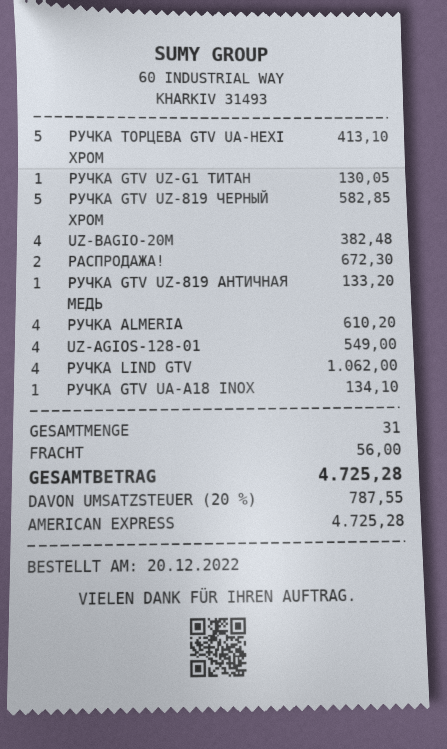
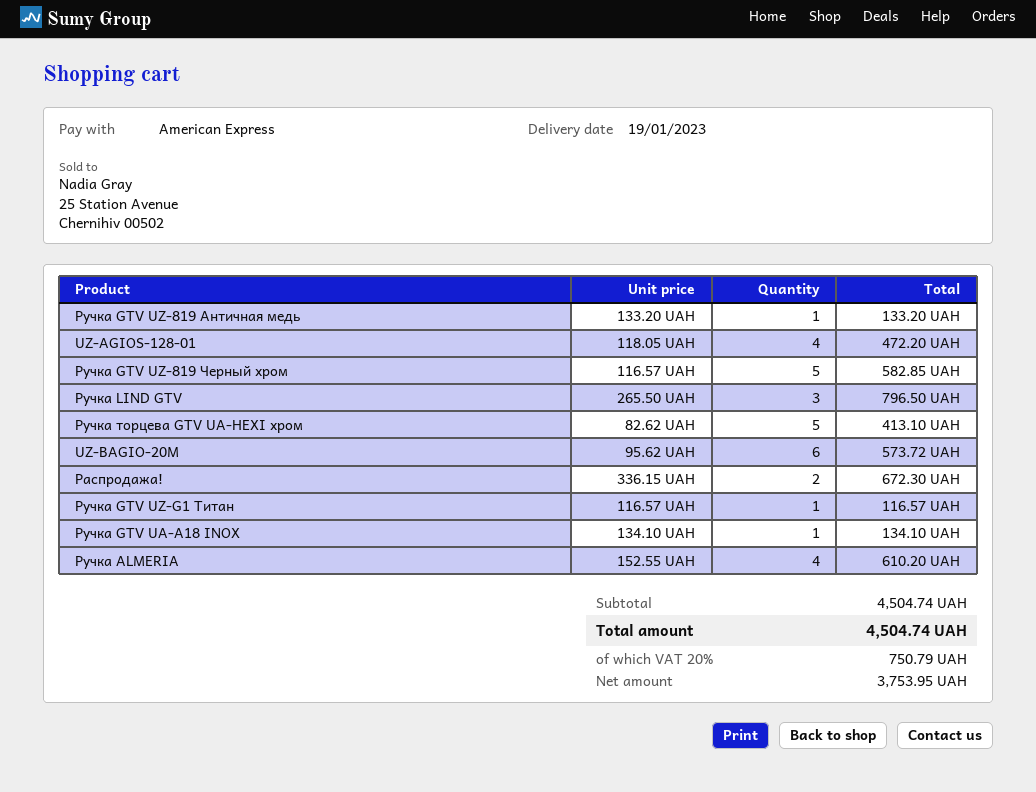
РУЧКА GTV UZ-G1 ТИТАН: 1 for 130.05 -> 1 for 116.57
UZ-BAGIO-20M: 4 for 382.48 -> 6 for 573.72
UZ-AGIOS-128-01: 4 for 549.00 -> 4 for 472.20
РУЧКА LIND GTV: 4 for 1062.00 -> 3 for 796.50
shipping: 56.00 -> none
tax: 20% = 787.55 -> 20% = 750.79
total: 4725.28 -> 4504.74

